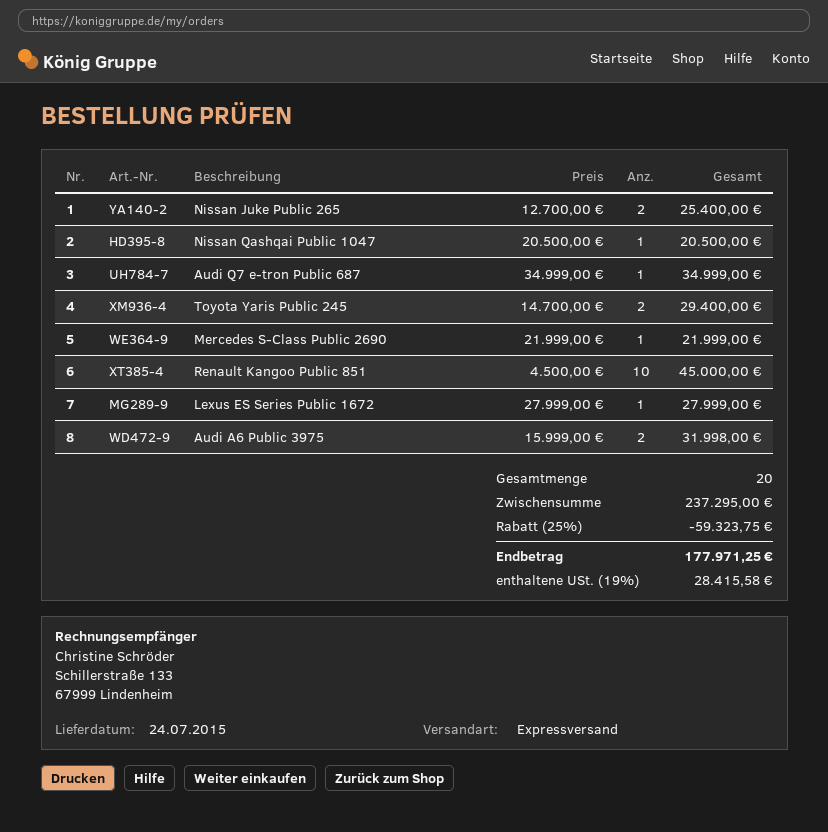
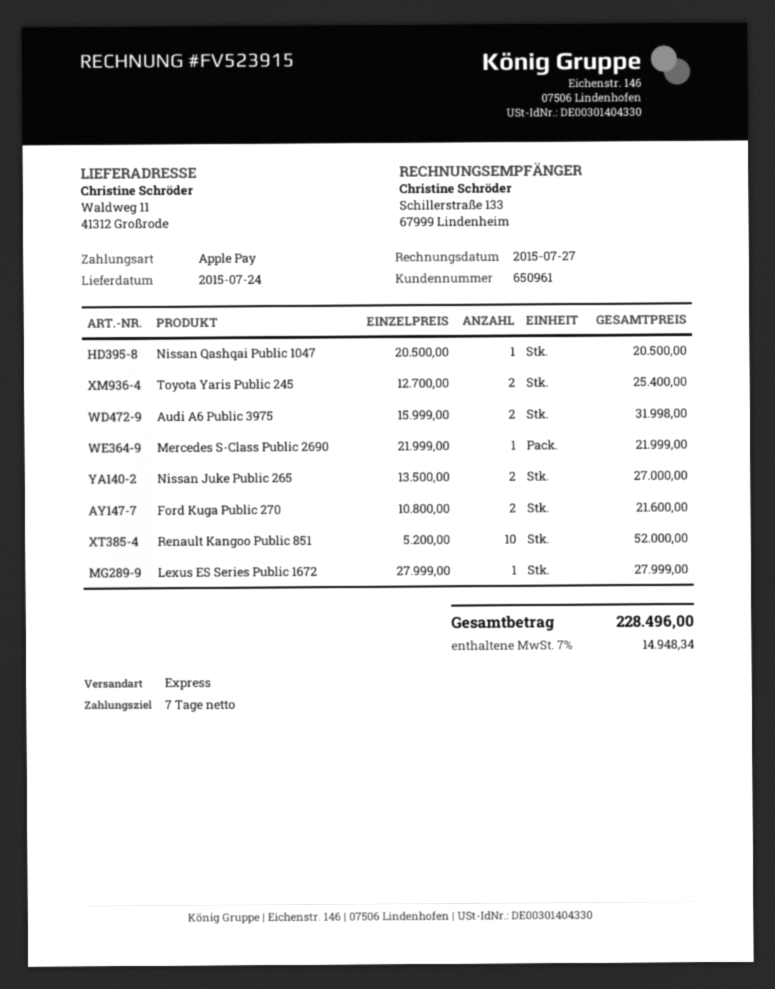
Nissan Juke Public 265: 2 x 12700.00 = 25400.00 -> 2 x 13500.00 = 27000.00
Audi Q7 e-tron Public 687: 1 x 34999.00 = 34999.00 -> none
Toyota Yaris Public 245: 2 x 14700.00 = 29400.00 -> 2 x 12700.00 = 25400.00
Renault Kangoo Public 851: 10 x 4500.00 = 45000.00 -> 10 x 5200.00 = 52000.00
Ford Kuga Public 270: none -> 2 x 10800.00 = 21600.00
discount: 25% = 59323.75 -> none
tax: 19% = 28415.58 -> 7% = 14948.34
total: 177971.25 -> 228496.00

